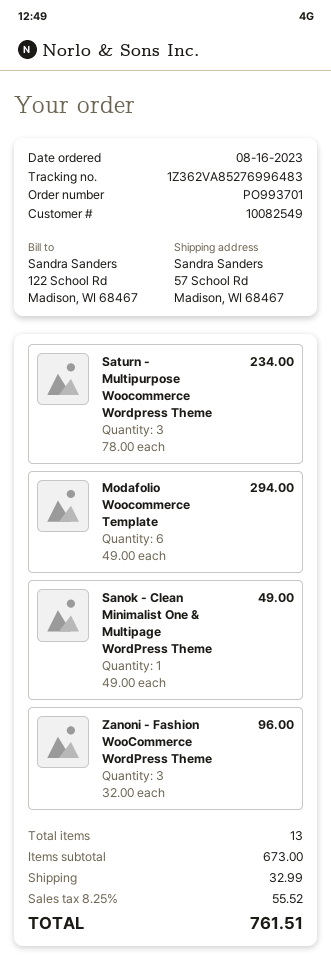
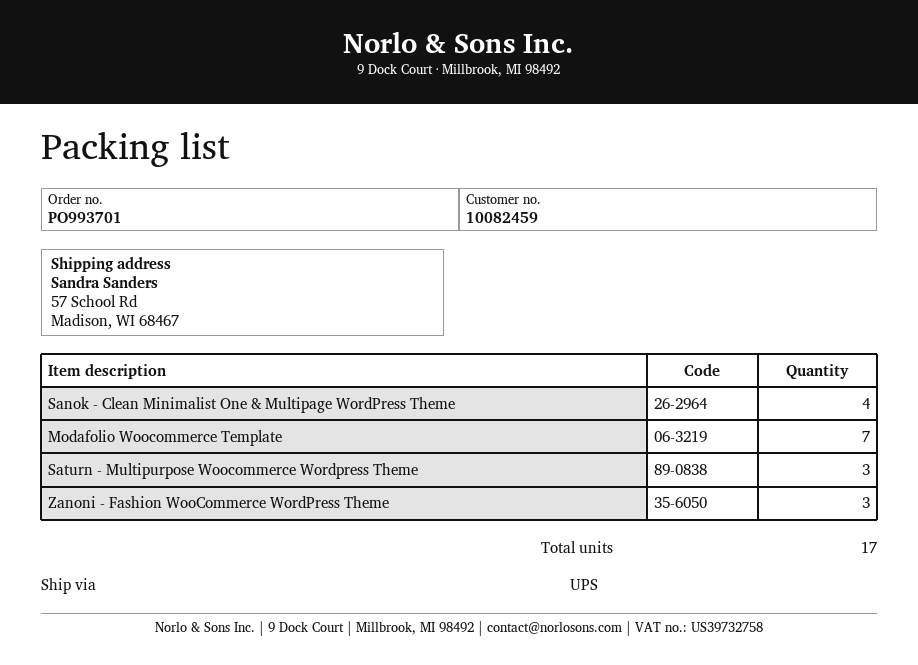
customer number: 10082549 -> 10082459
Modafolio Woocommerce Template: 6 -> 7
Sanok - Clean Minimalist One & Multipage WordPress Theme: 1 -> 4
total quantity: 13 -> 17

